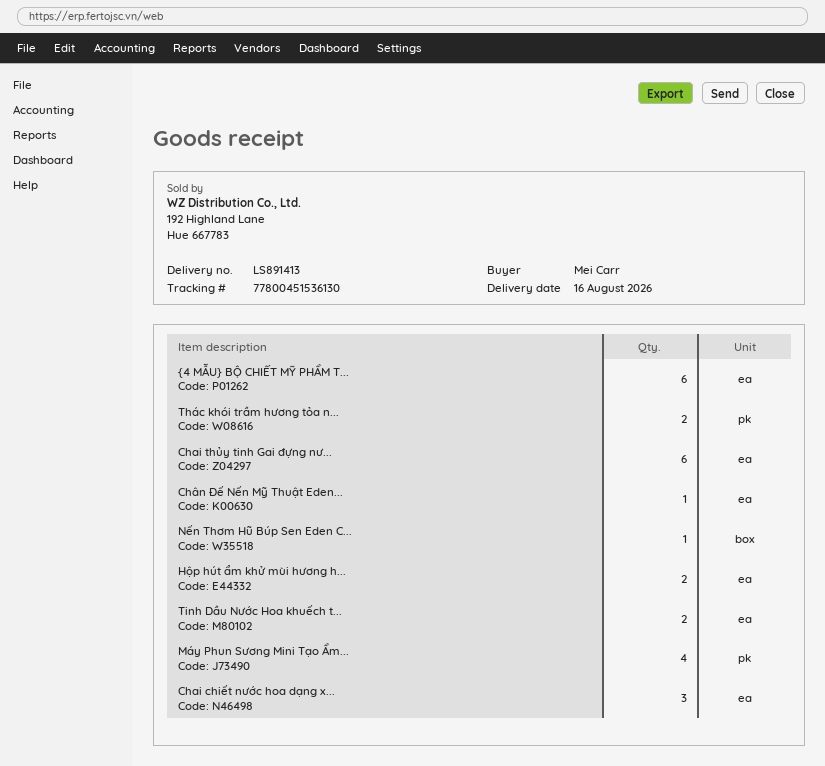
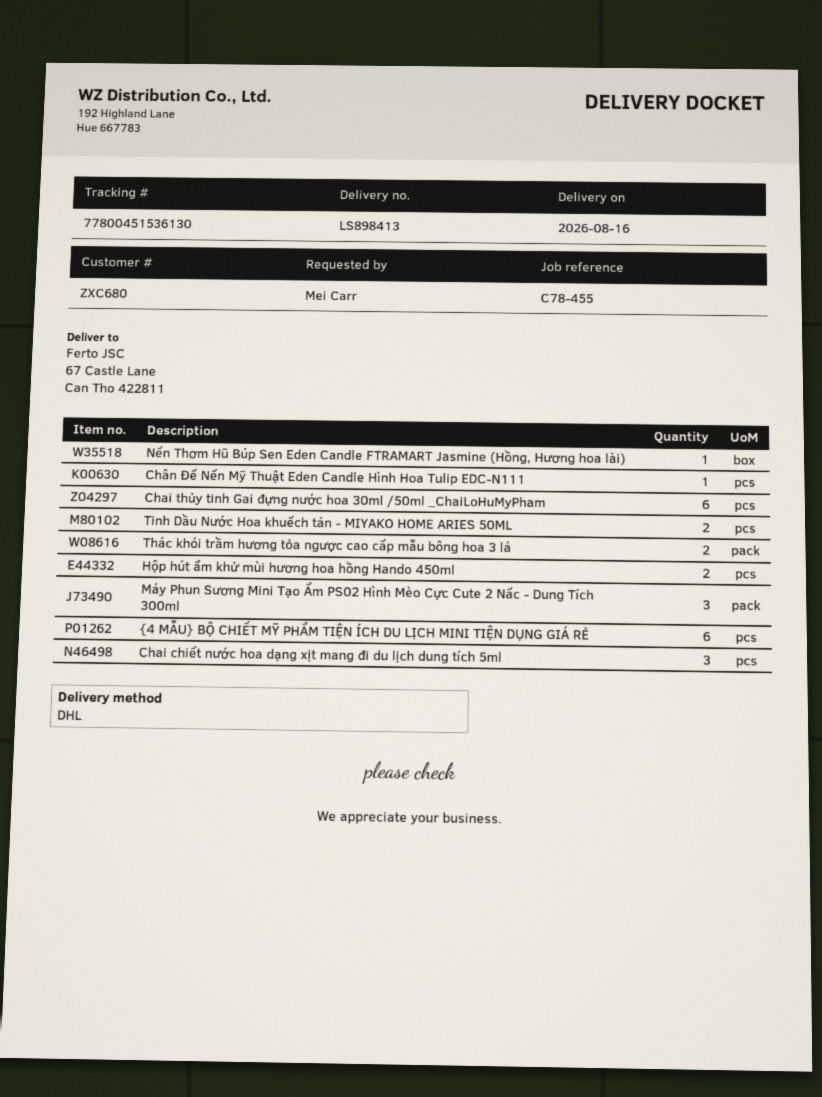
delivery note number: LS891413 -> LS898413
Máy Phun Sương Mini Tạo Ẩm...: 4 -> 3

